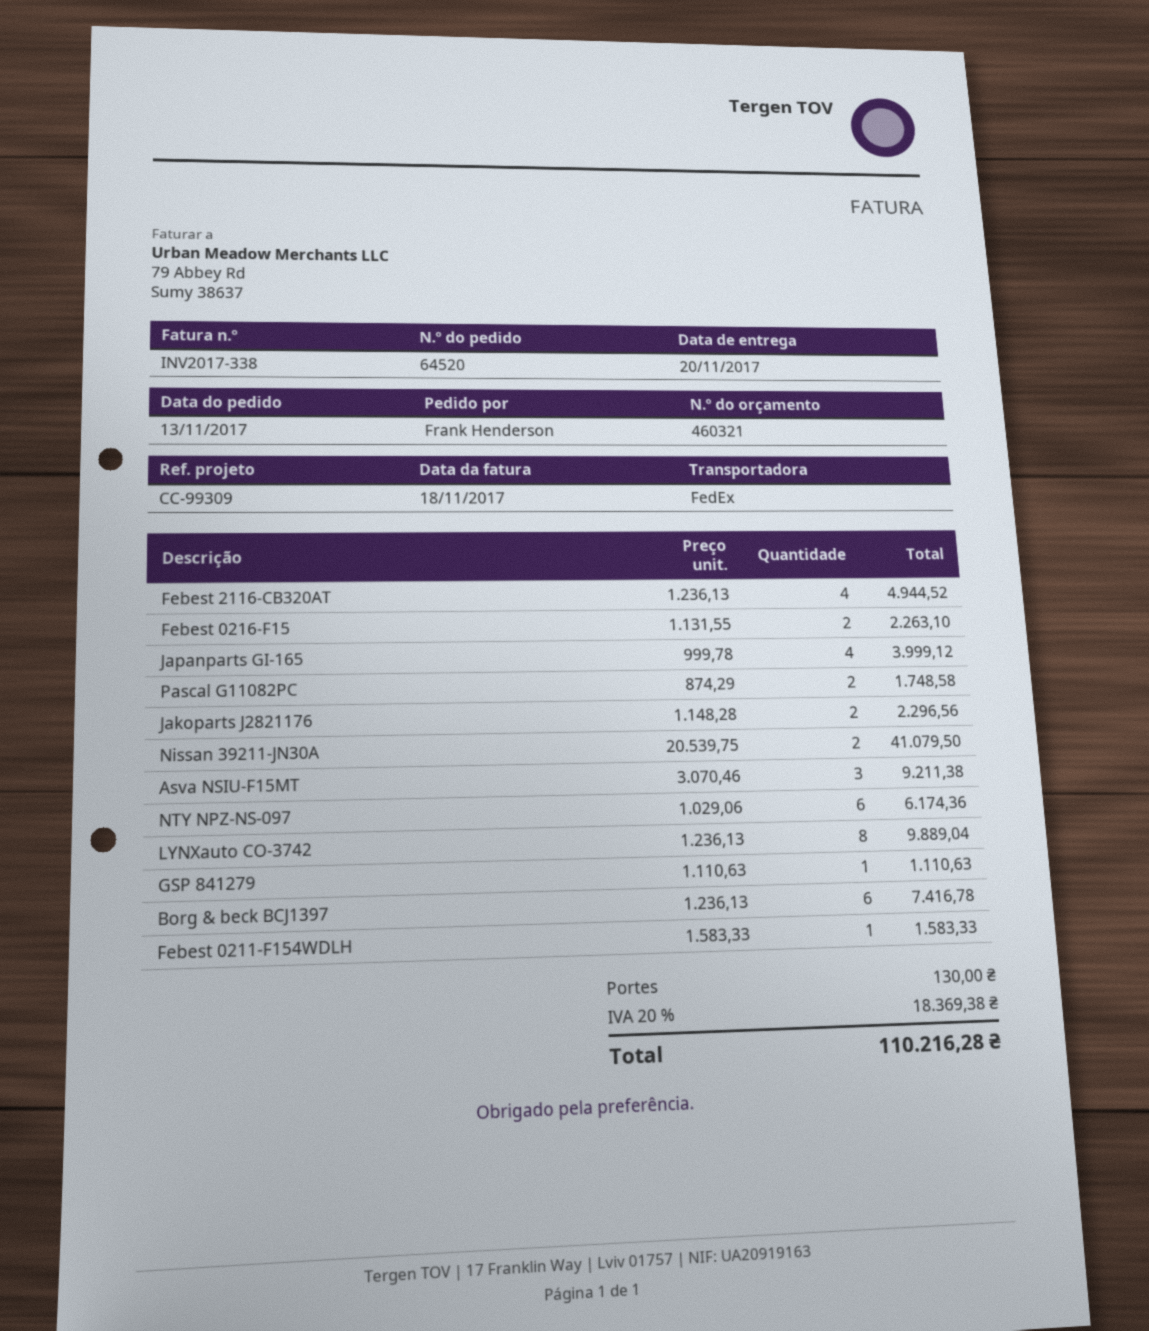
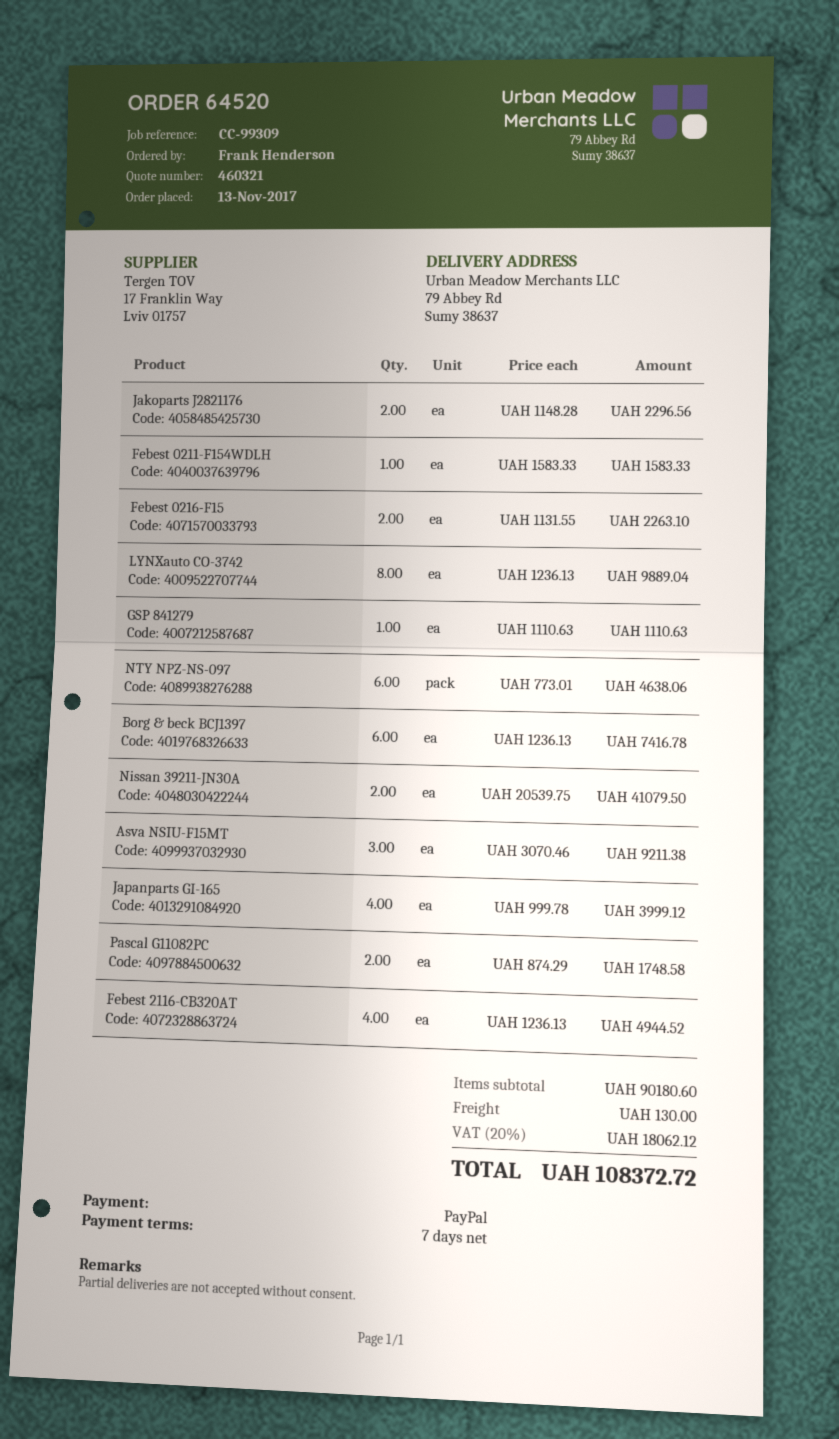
NTY NPZ-NS-097: 6 x 1029.06 = 6174.36 -> 6 x 773.01 = 4638.06
tax: 20% = 18369.38 -> 20% = 18062.12
total: 110216.28 -> 108372.72

